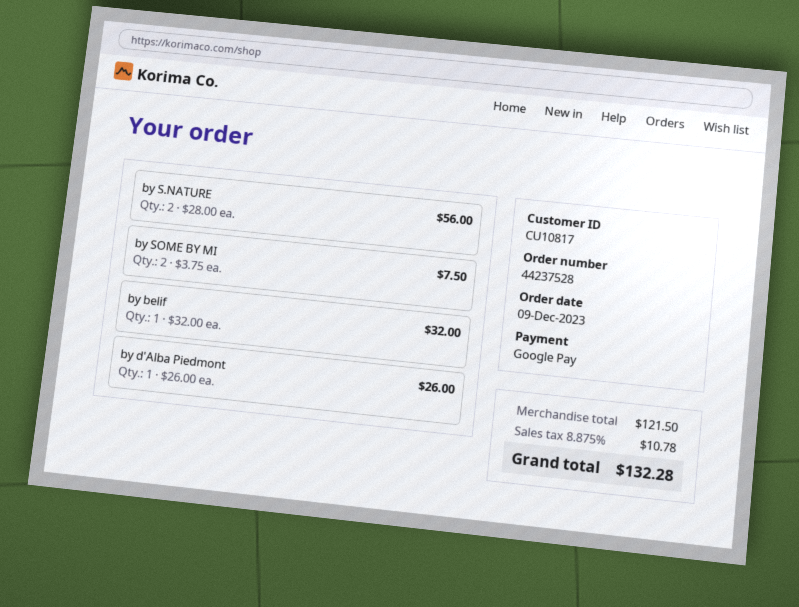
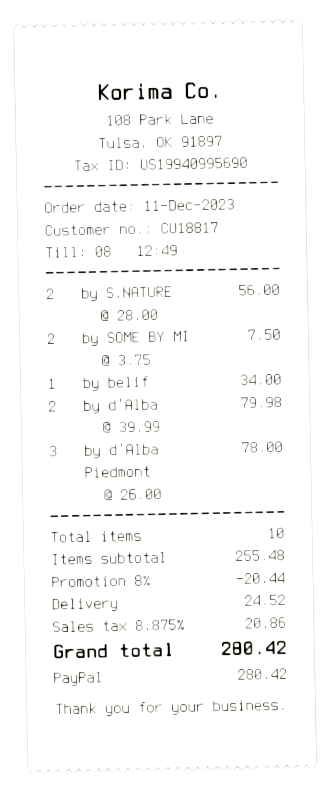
order date: 2023-12-09 -> 2023-12-11
customer number: CU10817 -> CU18817
payment method: Google Pay -> PayPal
by belif: 1 x 32.00 = 32.00 -> 1 x 34.00 = 34.00
by d'Alba Piedmont: 1 x 26.00 = 26.00 -> 3 x 26.00 = 78.00
by d'Alba: none -> 2 x 39.99 = 79.98
subtotal: 121.50 -> 255.48
discount: none -> 8% = 20.44
shipping: none -> 24.52
tax: 8.875% = 10.78 -> 8.875% = 20.86
total: 132.28 -> 280.42

